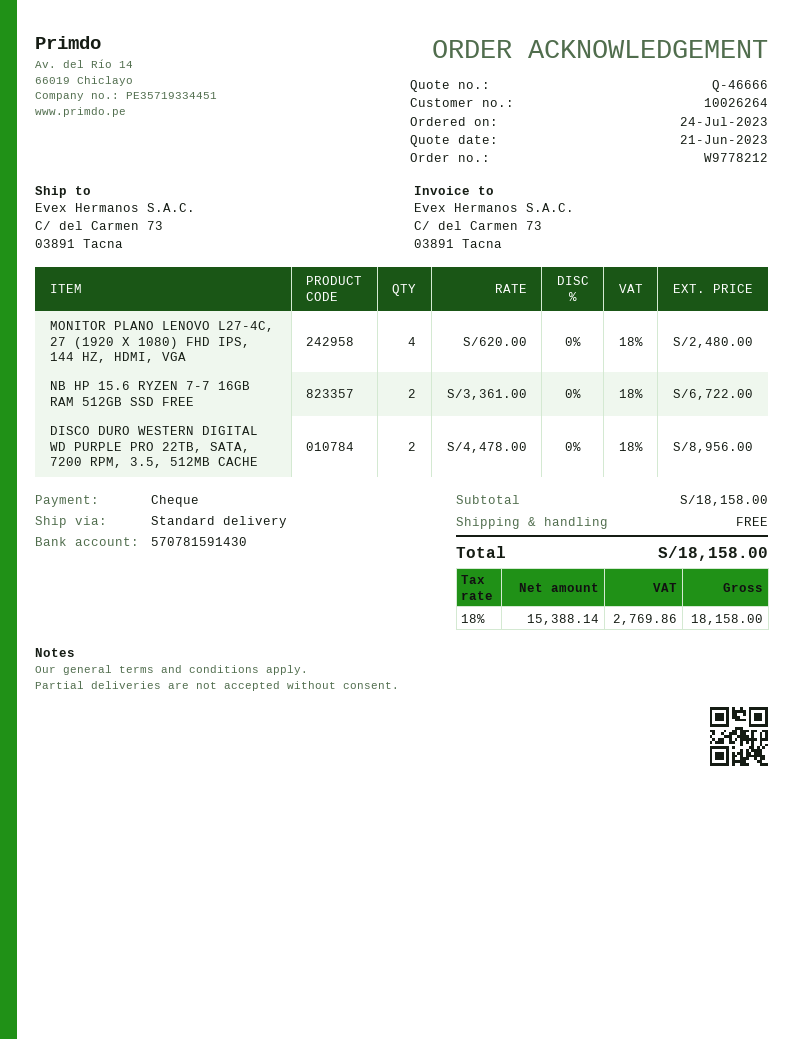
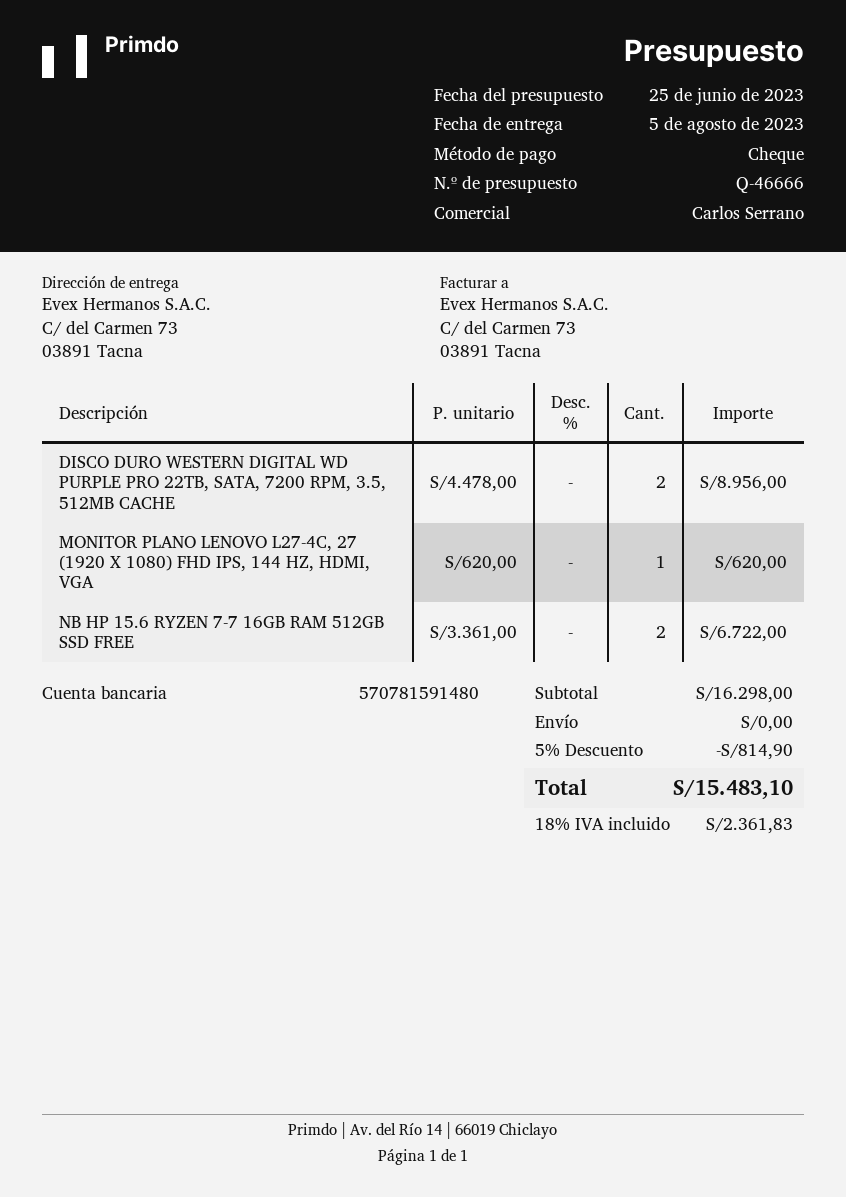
quote date: 2023-06-21 -> 2023-06-25
bank account: 570781591430 -> 570781591480
MONITOR PLANO LENOVO L27-4C, 27 (1920 X 1080) FHD IPS, 144 HZ, HDMI, VGA: 4 x 620.00 = 2480.00 -> 1 x 620.00 = 620.00
subtotal: 18158.00 -> 16298.00
discount: none -> 5% = 814.90
tax: 18% = 2769.86 -> 18% = 2361.83
total: 18158.00 -> 15483.10

